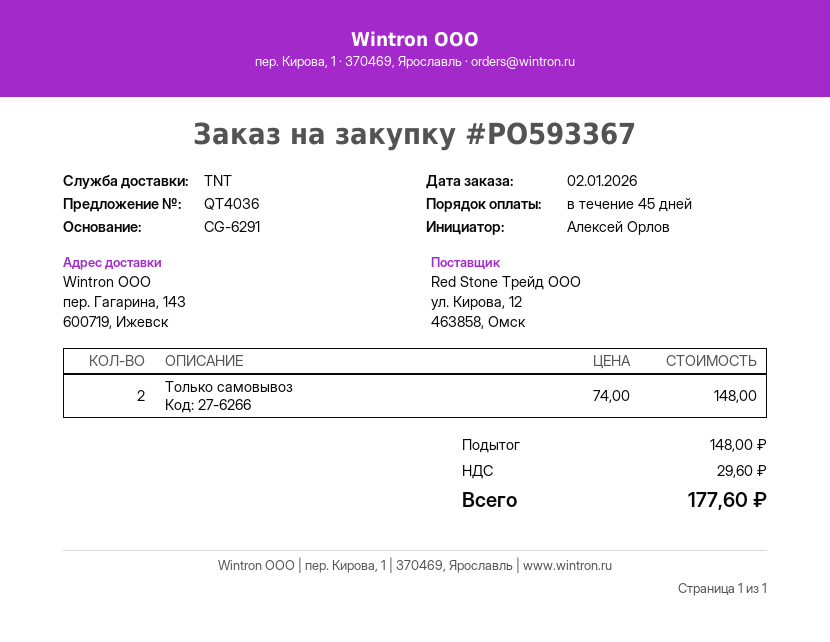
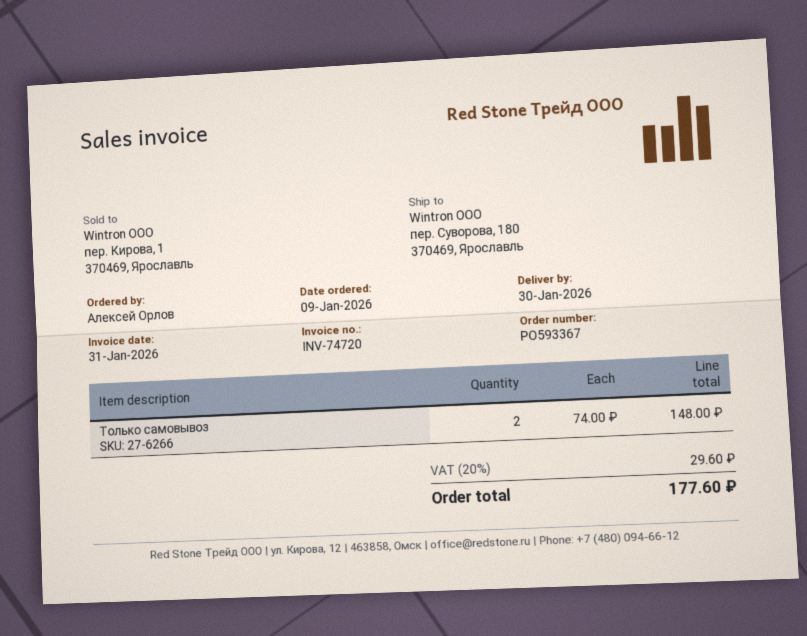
order date: 2026-01-02 -> 2026-01-09
ship to: пер. Гагарина, 143, 600719, Ижевск -> пер. Суворова, 180, 370469, Ярославль

